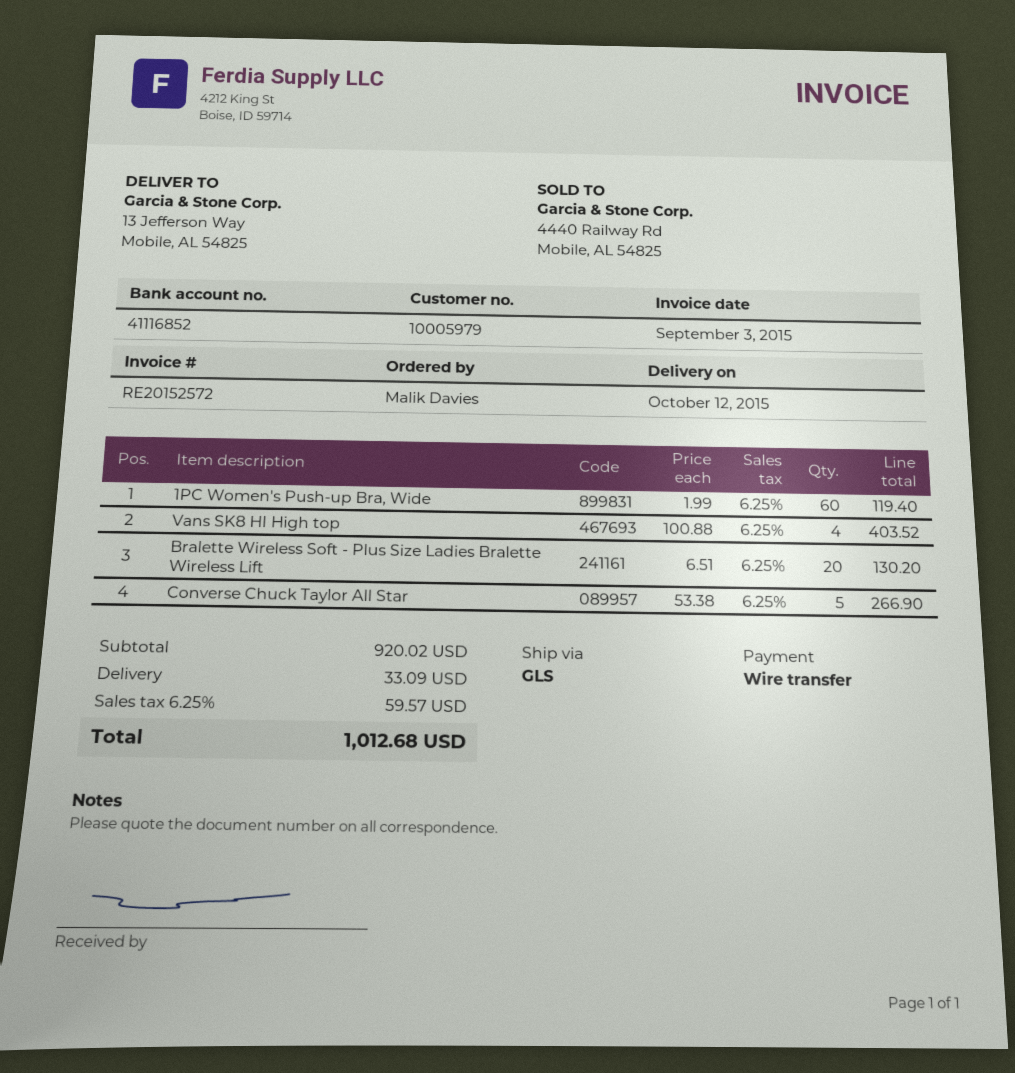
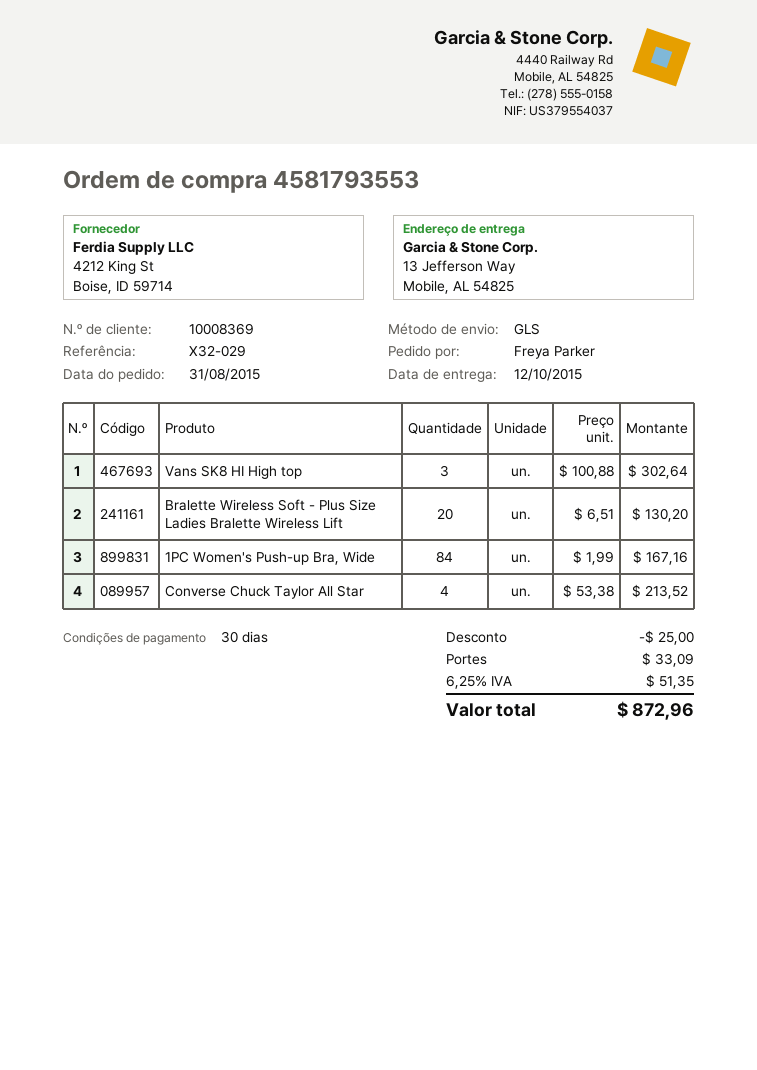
customer number: 10005979 -> 10008369
ordered by: Malik Davies -> Freya Parker
1PC Women's Push-up Bra, Wide: 60 x 1.99 = 119.40 -> 84 x 1.99 = 167.16
Vans SK8 HI High top: 4 x 100.88 = 403.52 -> 3 x 100.88 = 302.64
Converse Chuck Taylor All Star: 5 x 53.38 = 266.90 -> 4 x 53.38 = 213.52
discount: none -> 25.00
tax: 6.25% = 59.57 -> 6.25% = 51.35
total: 1012.68 -> 872.96

